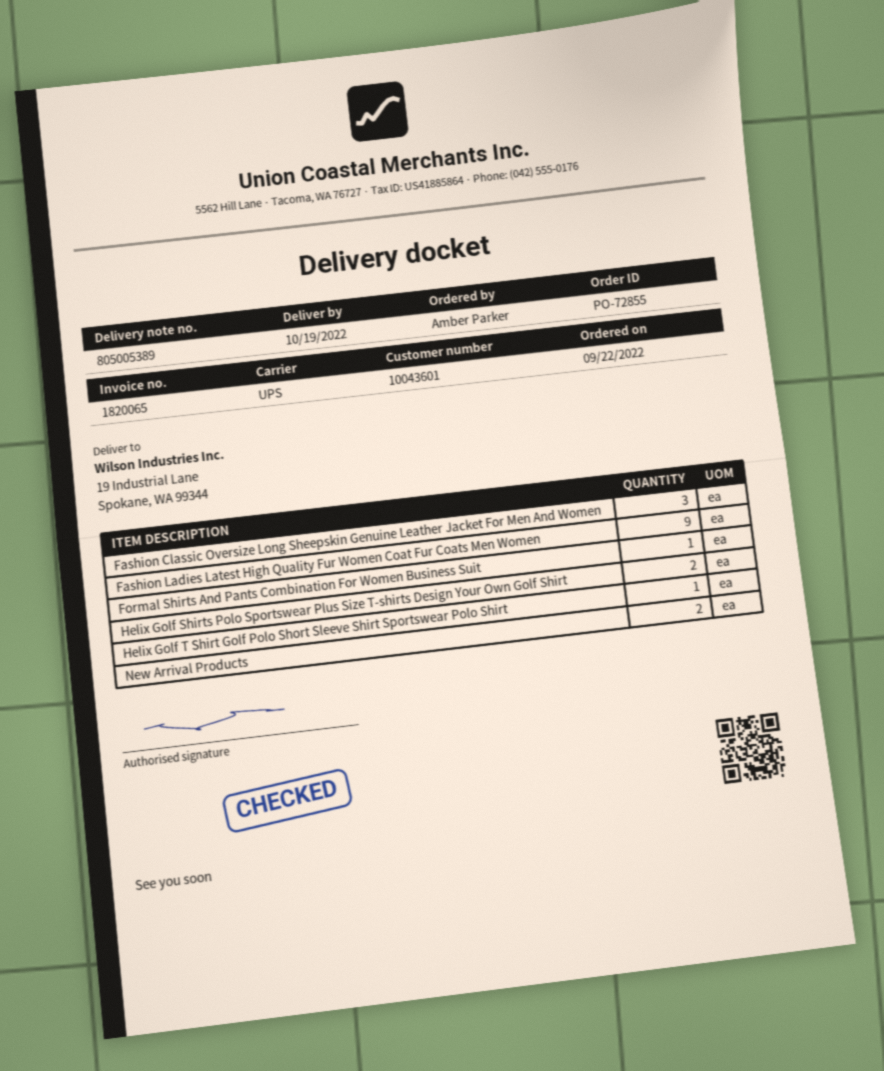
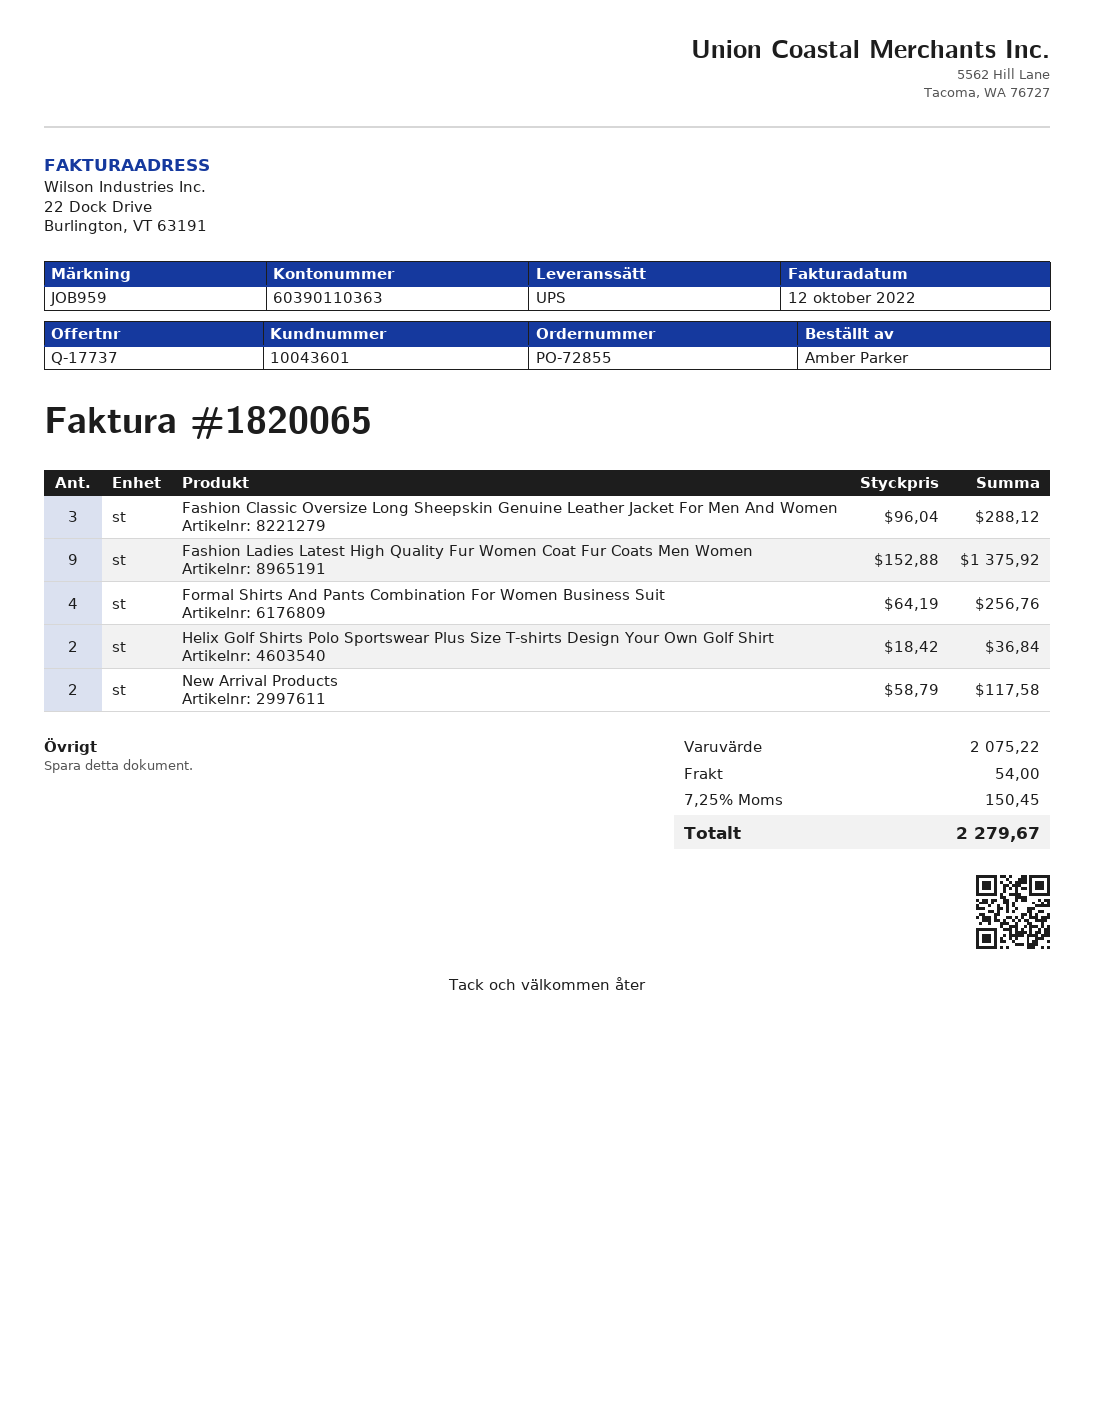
Formal Shirts And Pants Combination For Women Business Suit: 1 -> 4
Helix Golf T Shirt Golf Polo Short Sleeve Shirt Sportswear Polo Shirt: 1 -> none

